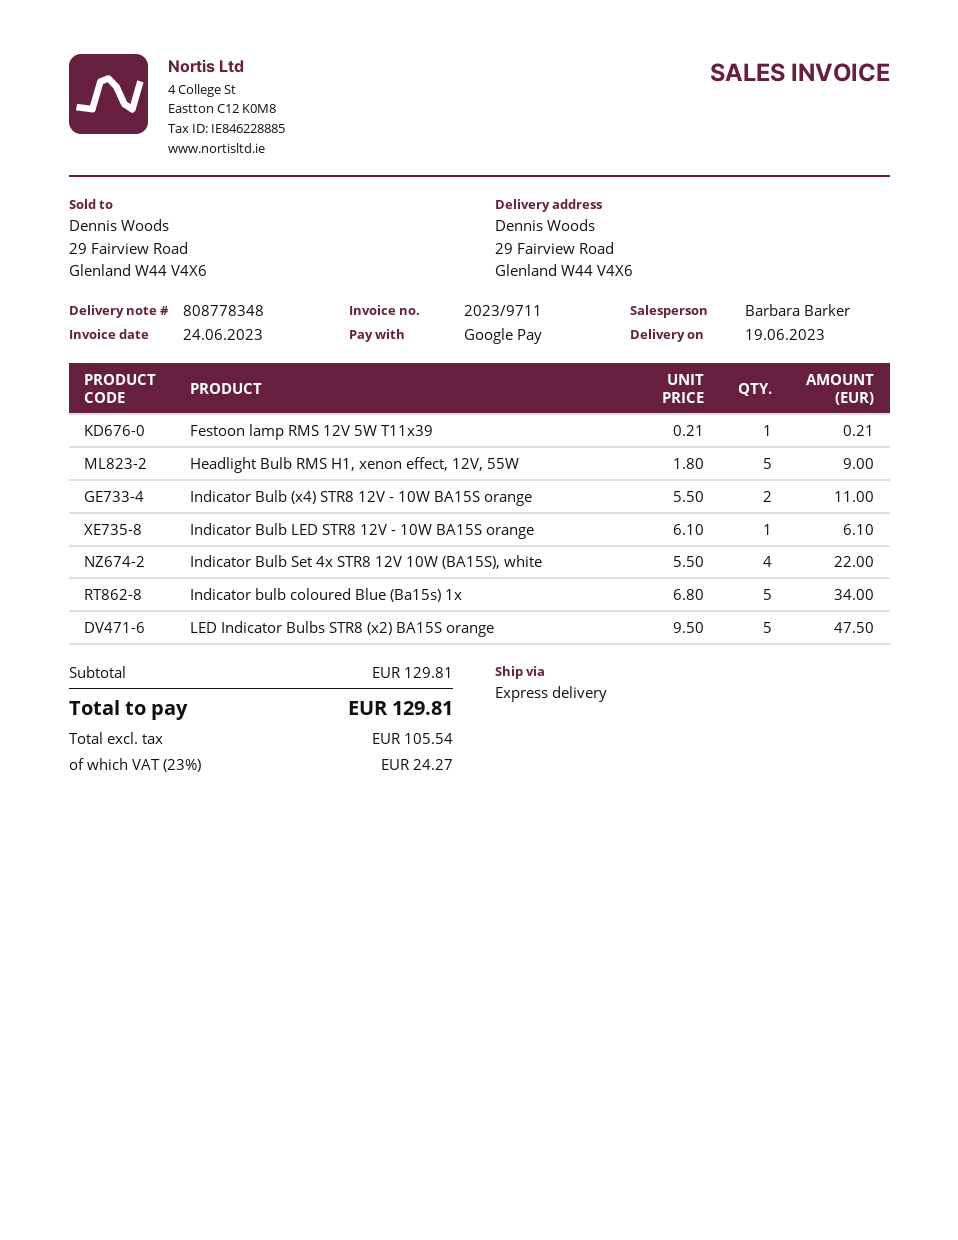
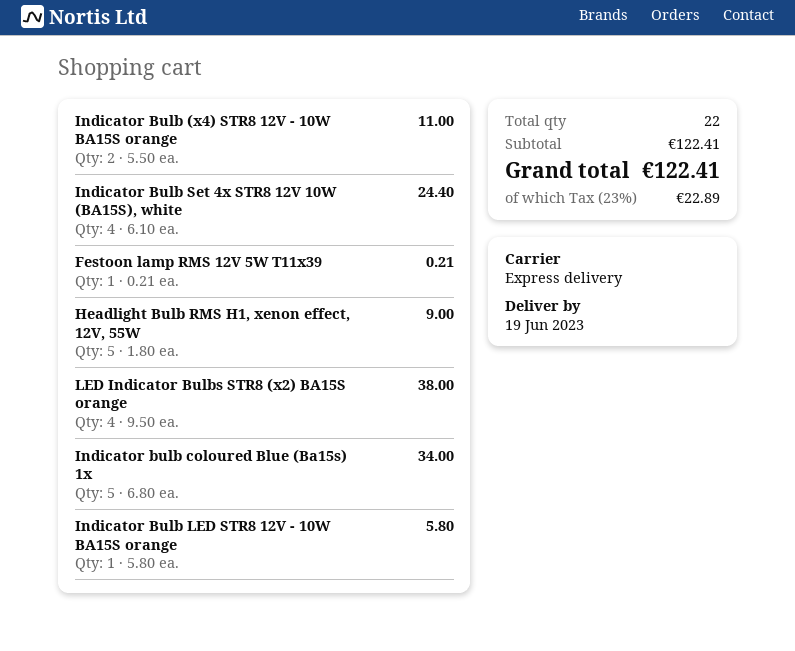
Indicator Bulb LED STR8 12V - 10W BA15S orange: 1 x 6.10 = 6.10 -> 1 x 5.80 = 5.80
Indicator Bulb Set 4x STR8 12V 10W (BA15S), white: 4 x 5.50 = 22.00 -> 4 x 6.10 = 24.40
LED Indicator Bulbs STR8 (x2) BA15S orange: 5 x 9.50 = 47.50 -> 4 x 9.50 = 38.00
subtotal: 129.81 -> 122.41
tax: 23% = 24.27 -> 23% = 22.89
total: 129.81 -> 122.41

